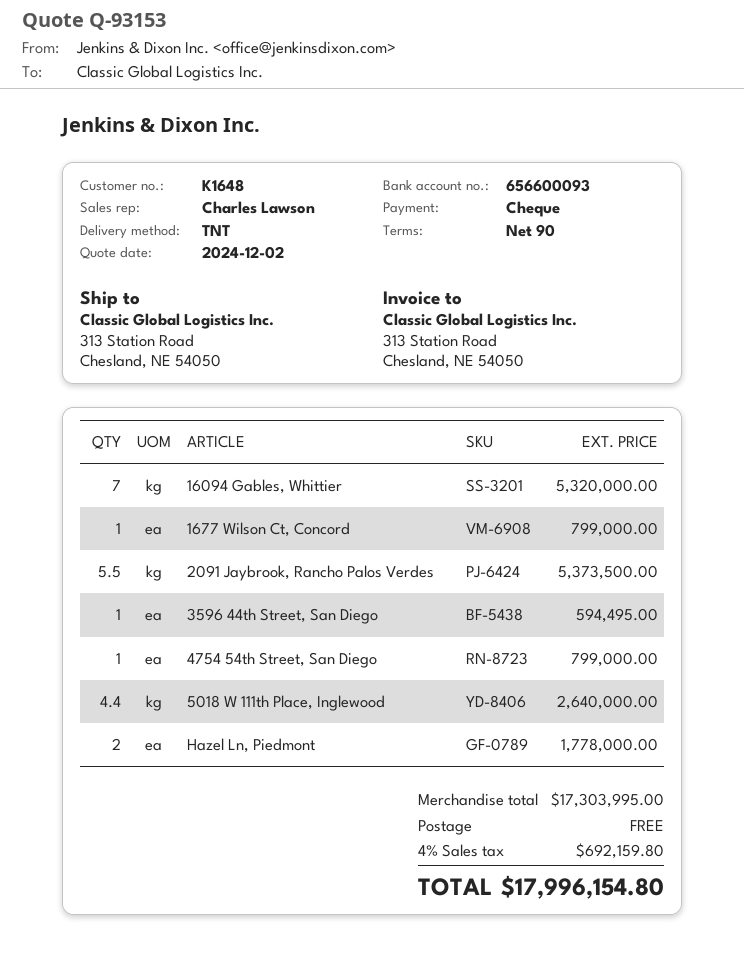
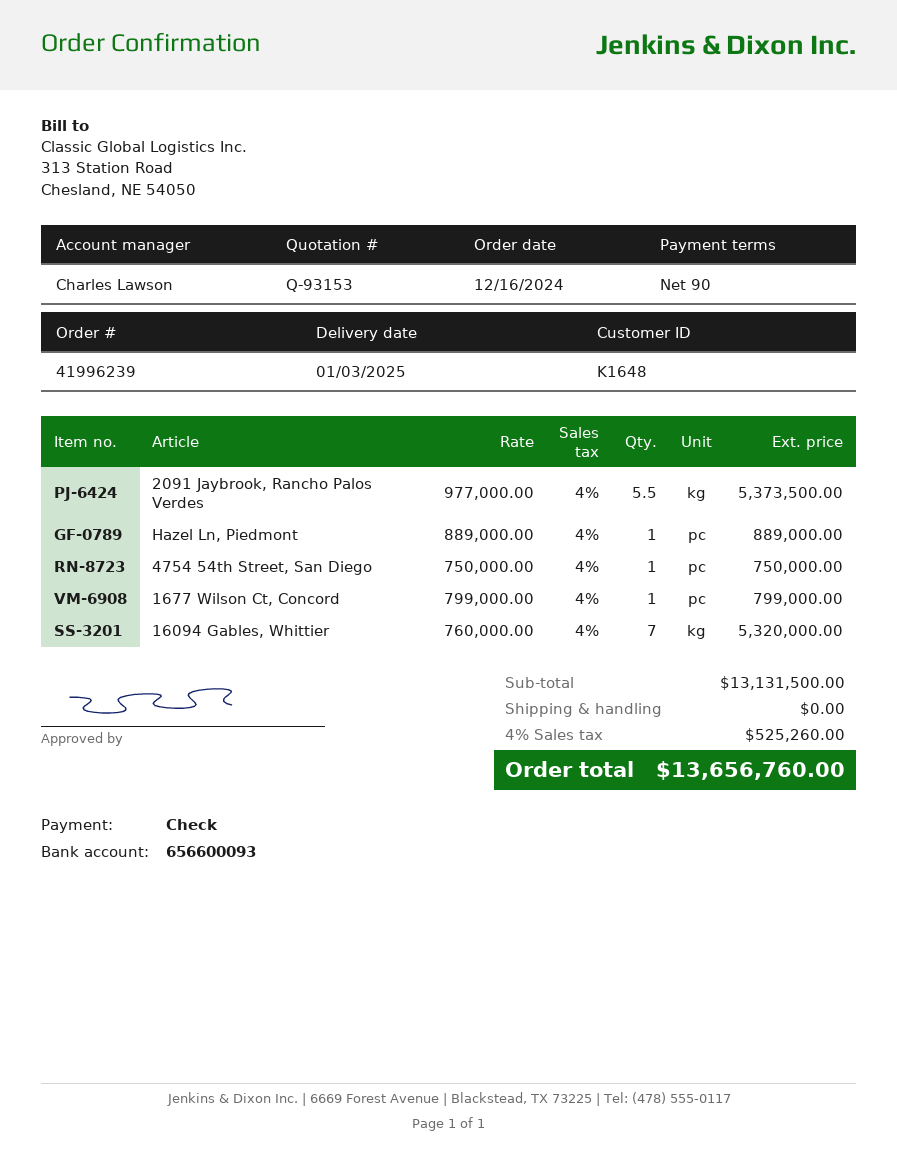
3596 44th Street, San Diego: 1 for 594495.00 -> none
4754 54th Street, San Diego: 1 for 799000.00 -> 1 for 750000.00
5018 W 111th Place, Inglewood: 4.4 for 2640000.00 -> none
Hazel Ln, Piedmont: 2 for 1778000.00 -> 1 for 889000.00
subtotal: 17303995.00 -> 13131500.00
tax: 4% = 692159.80 -> 4% = 525260.00
total: 17996154.80 -> 13656760.00

